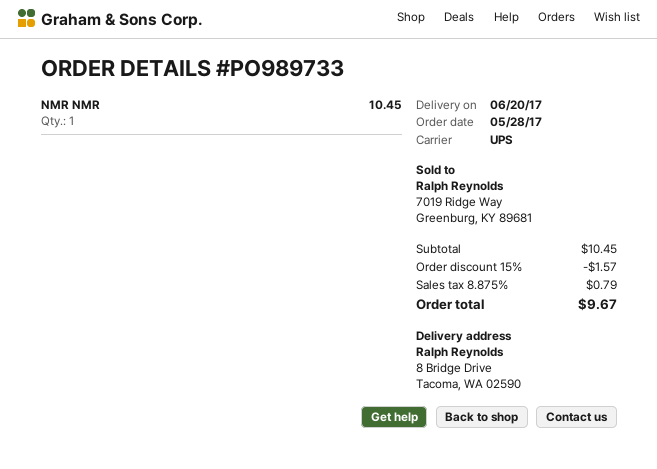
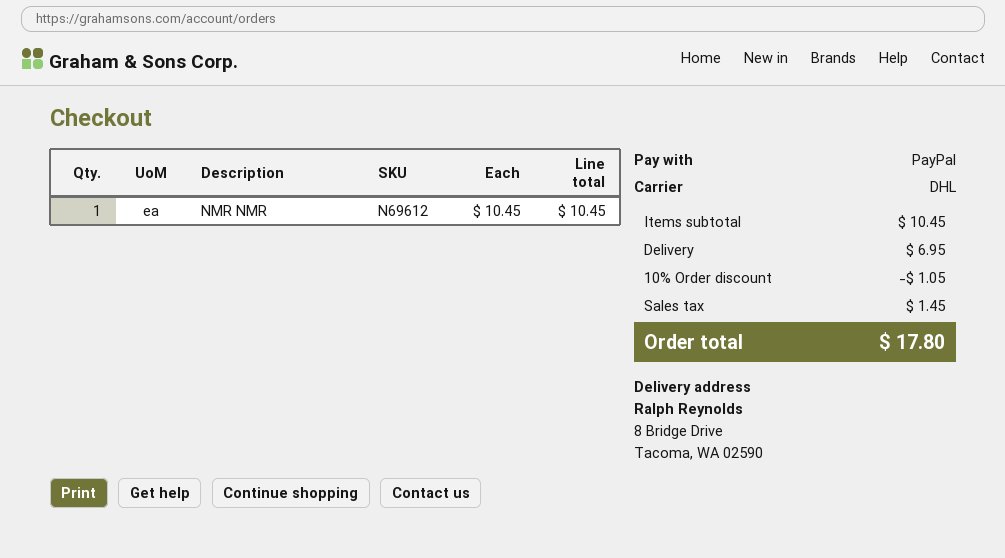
shipping method: UPS -> DHL
discount: 15% = 1.57 -> 10% = 1.05
shipping: none -> 6.95
tax: 0.79 -> 1.45
total: 9.67 -> 17.80

